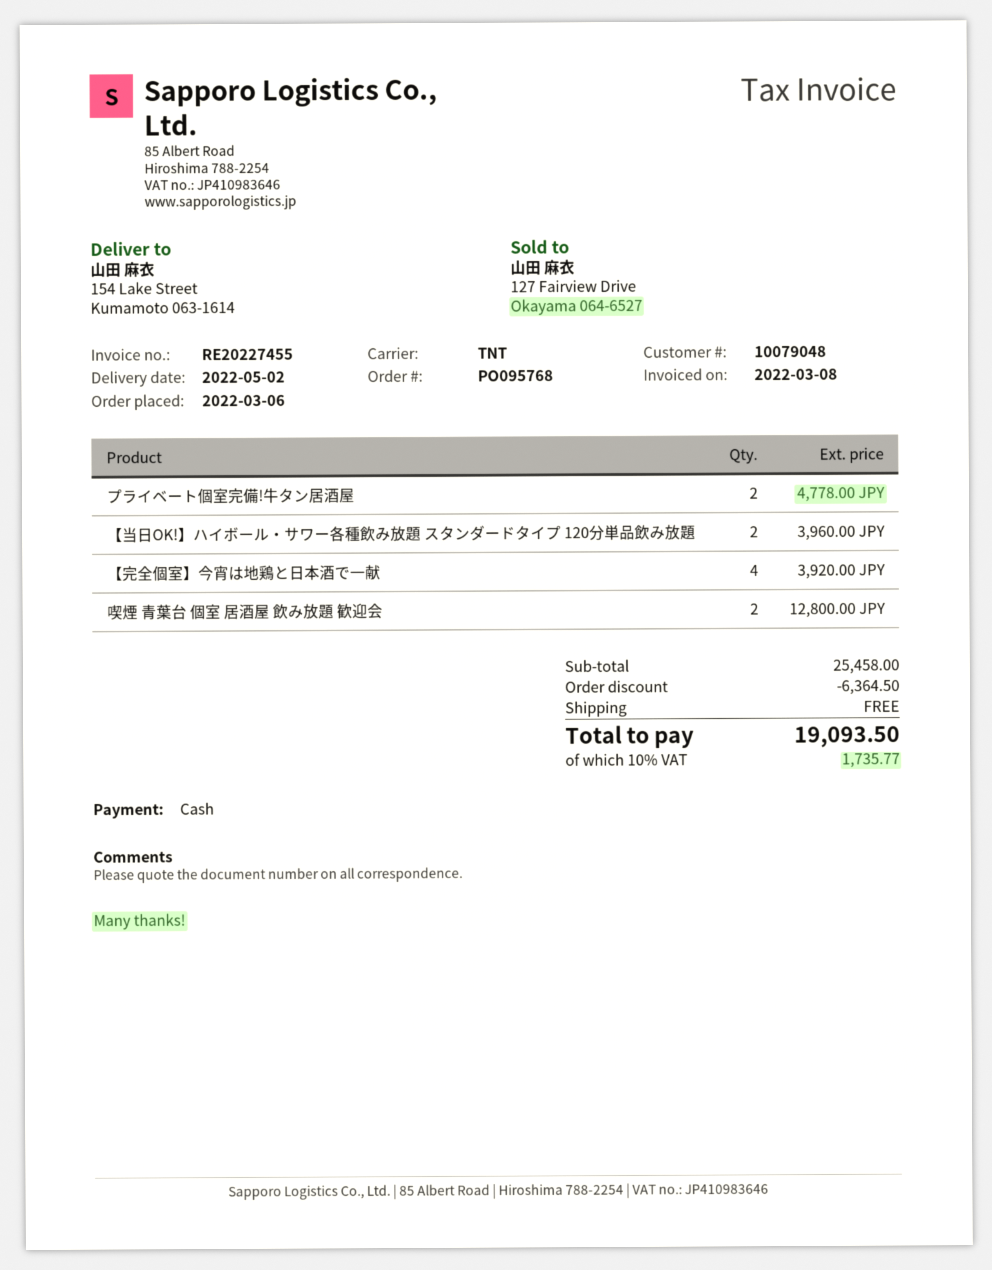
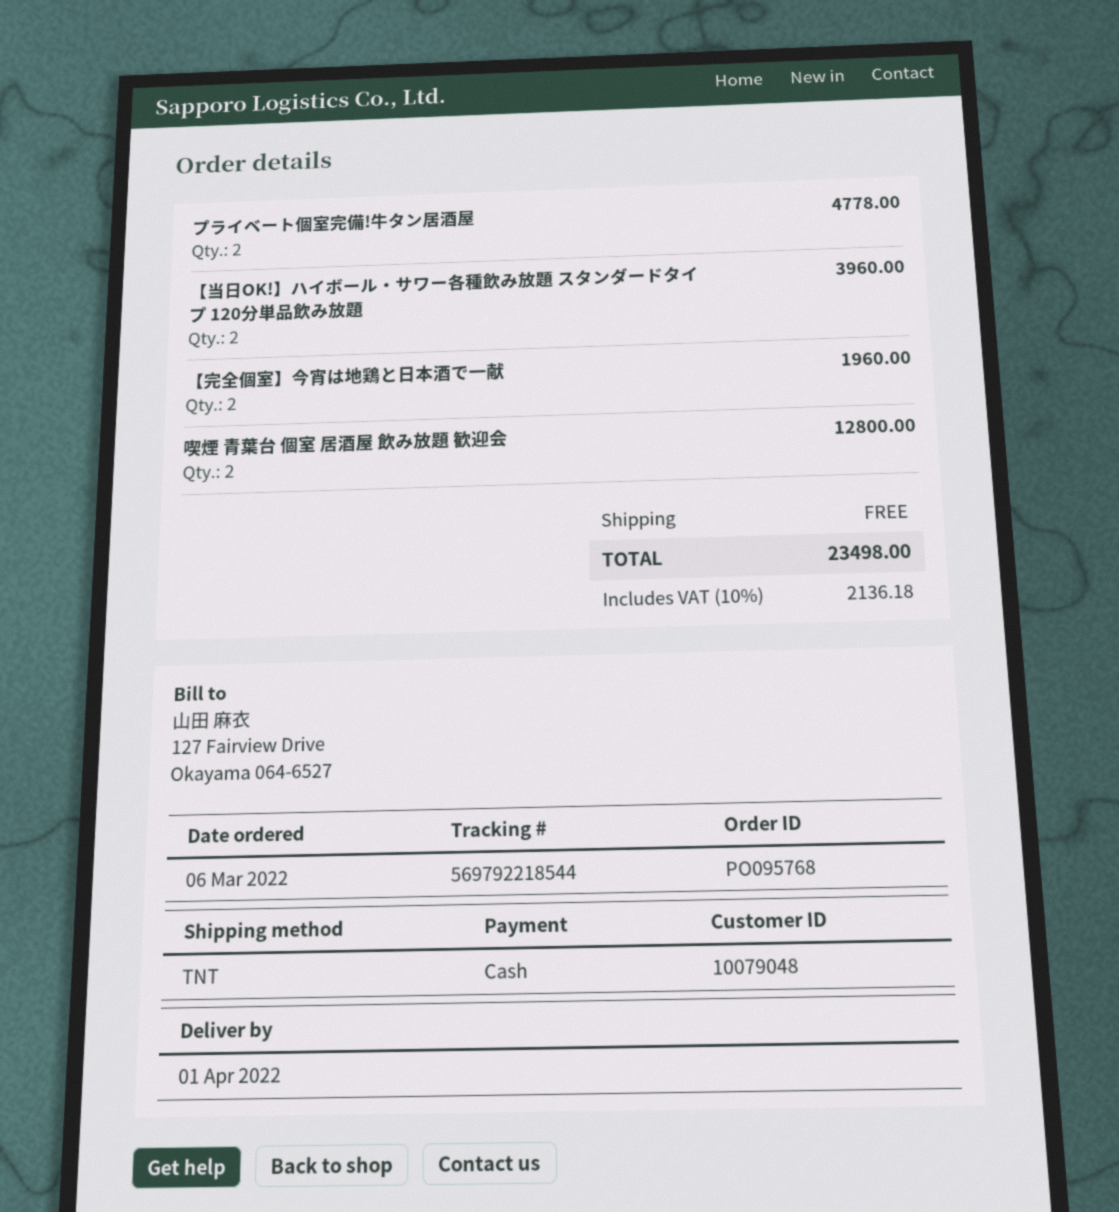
delivery date: 2022-05-02 -> 2022-04-01
【完全個室】今宵は地鶏と日本酒で一献: 4 for 3920.00 -> 2 for 1960.00
discount: 6364.50 -> none
tax: 10% = 1735.77 -> 10% = 2136.18
total: 19093.50 -> 23498.00

